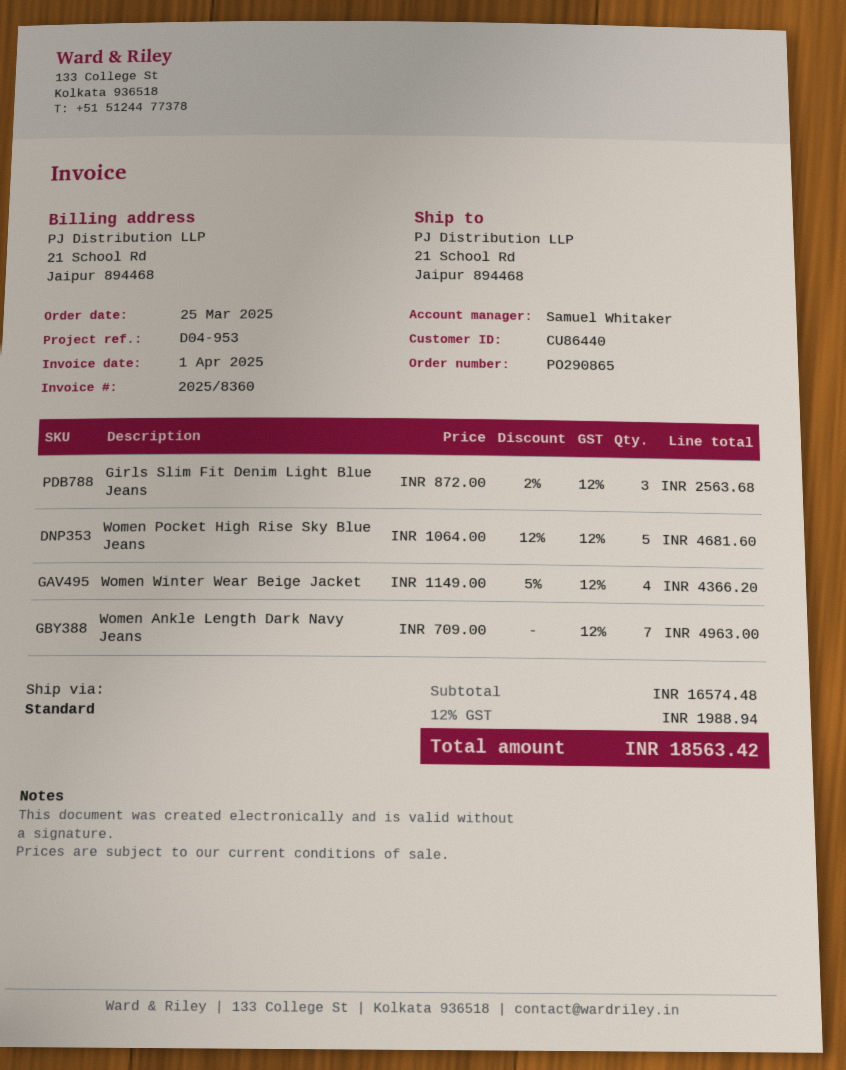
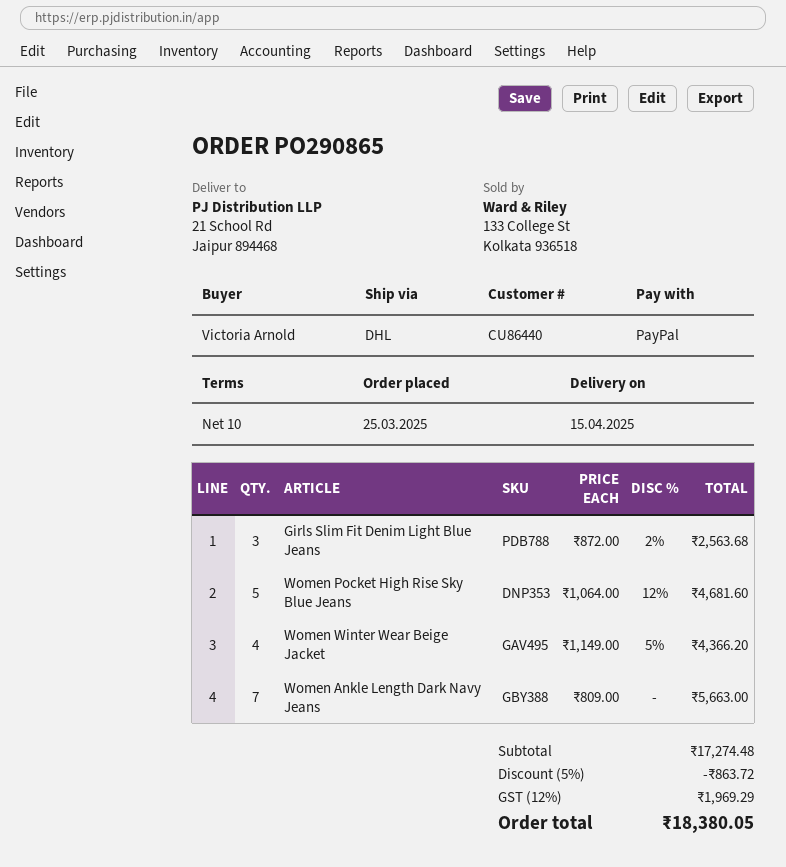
shipping method: standard -> DHL
Women Ankle Length Dark Navy Jeans: 7 x 709.00 = 4963.00 -> 7 x 809.00 = 5663.00
subtotal: 16574.48 -> 17274.48
discount: none -> 5% = 863.72
tax: 12% = 1988.94 -> 12% = 1969.29
total: 18563.42 -> 18380.05

